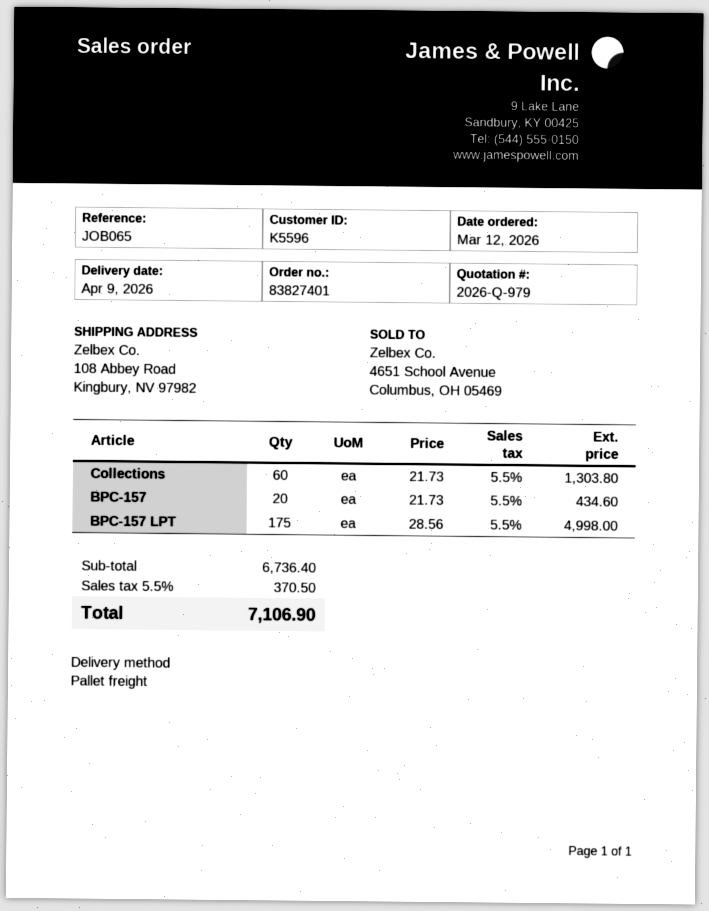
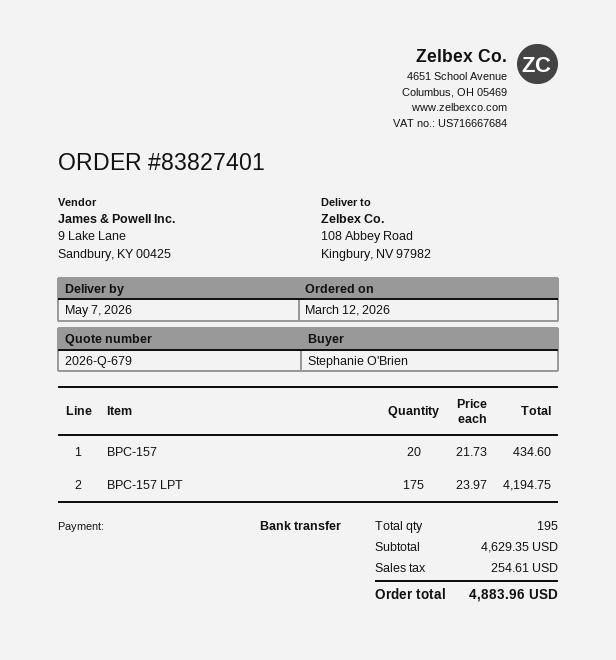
quote number: 2026-Q-979 -> 2026-Q-679
delivery date: 2026-04-09 -> 2026-05-07
Collections: 60 x 21.73 = 1303.80 -> none
BPC-157 LPT: 175 x 28.56 = 4998.00 -> 175 x 23.97 = 4194.75
subtotal: 6736.40 -> 4629.35
tax: 370.50 -> 254.61
total: 7106.90 -> 4883.96

